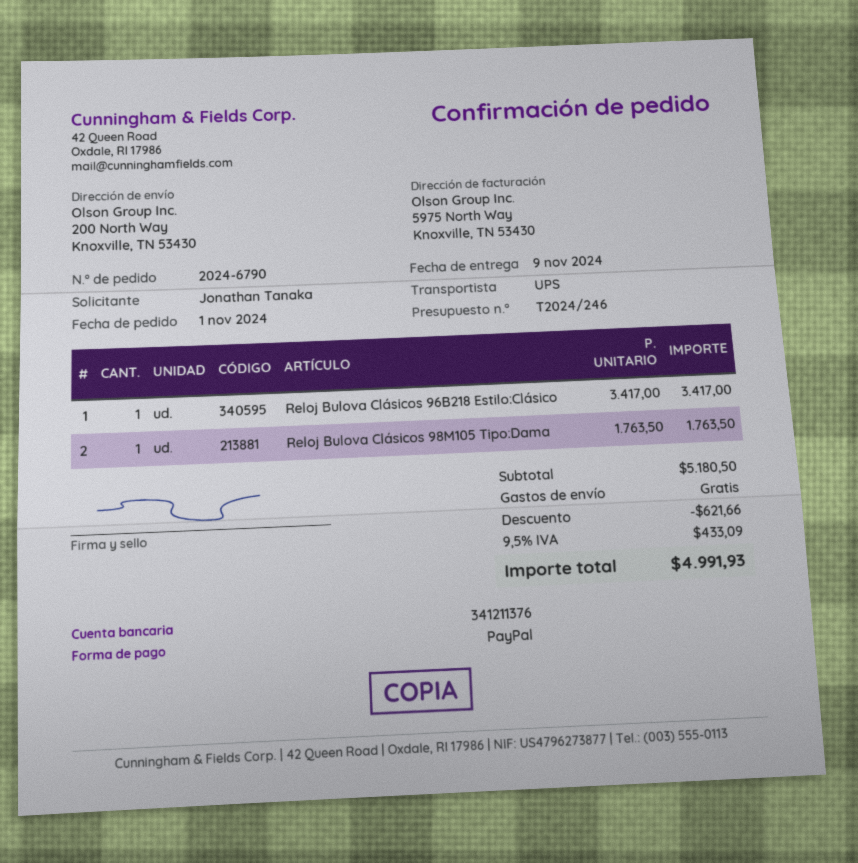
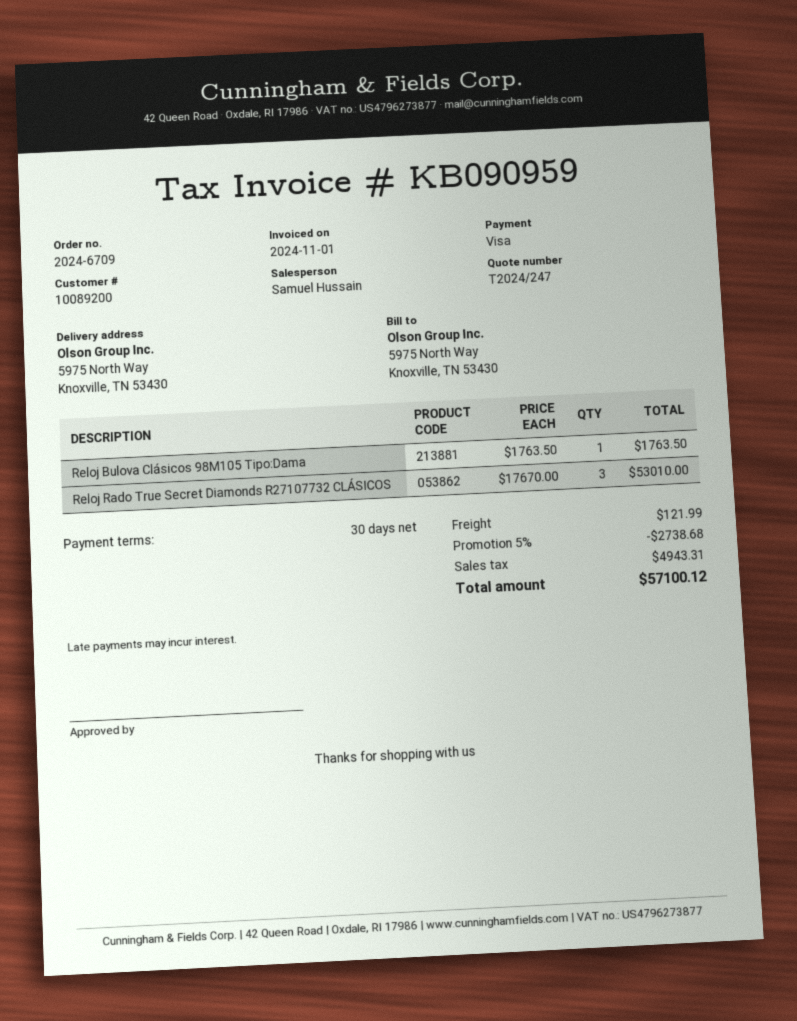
quote number: T2024/246 -> T2024/247
order number: 2024-6790 -> 2024-6709
payment method: PayPal -> Visa
ship to: 200 North Way, Knoxville, TN 53430 -> 5975 North Way, Knoxville, TN 53430
Reloj Bulova Clásicos 96B218 Estilo:Clásico: 1 x 3417.00 = 3417.00 -> none
Reloj Rado True Secret Diamonds R27107732 CLÁSICOS: none -> 3 x 17670.00 = 53010.00
discount: 621.66 -> 2738.68
shipping: 0.00 -> 121.99
tax: 433.09 -> 4943.31
total: 4991.93 -> 57100.12

